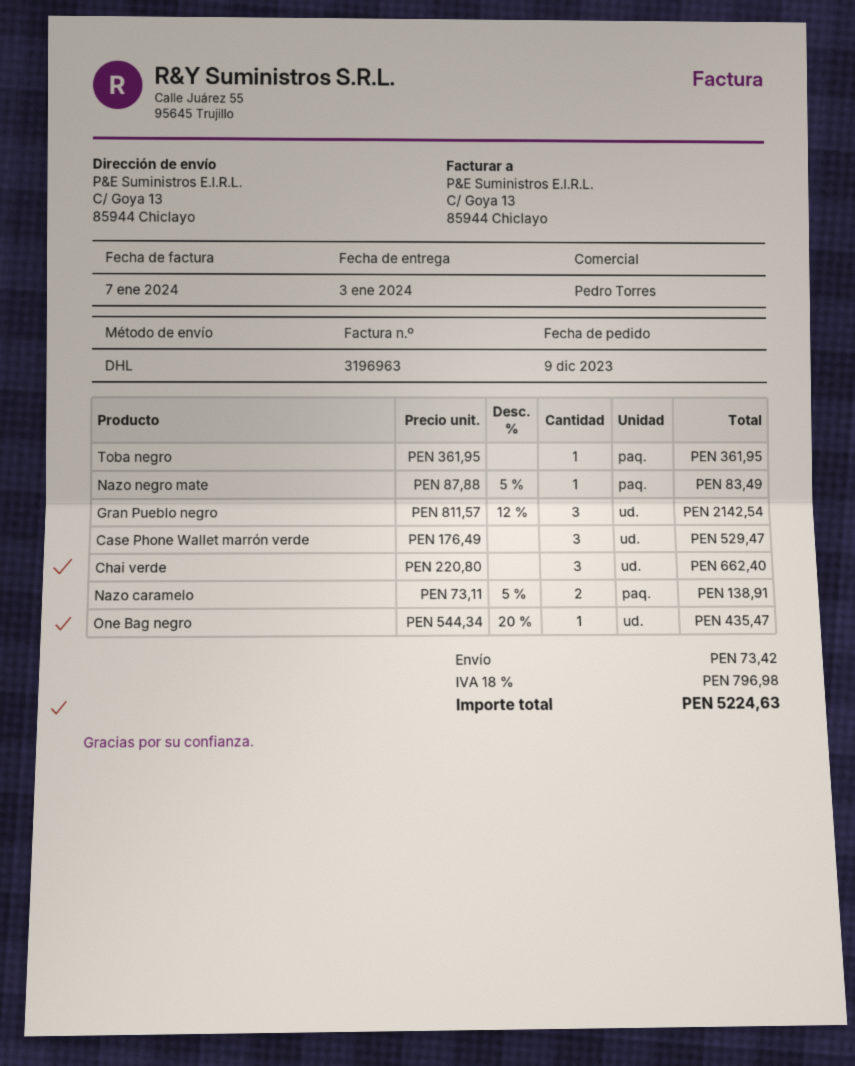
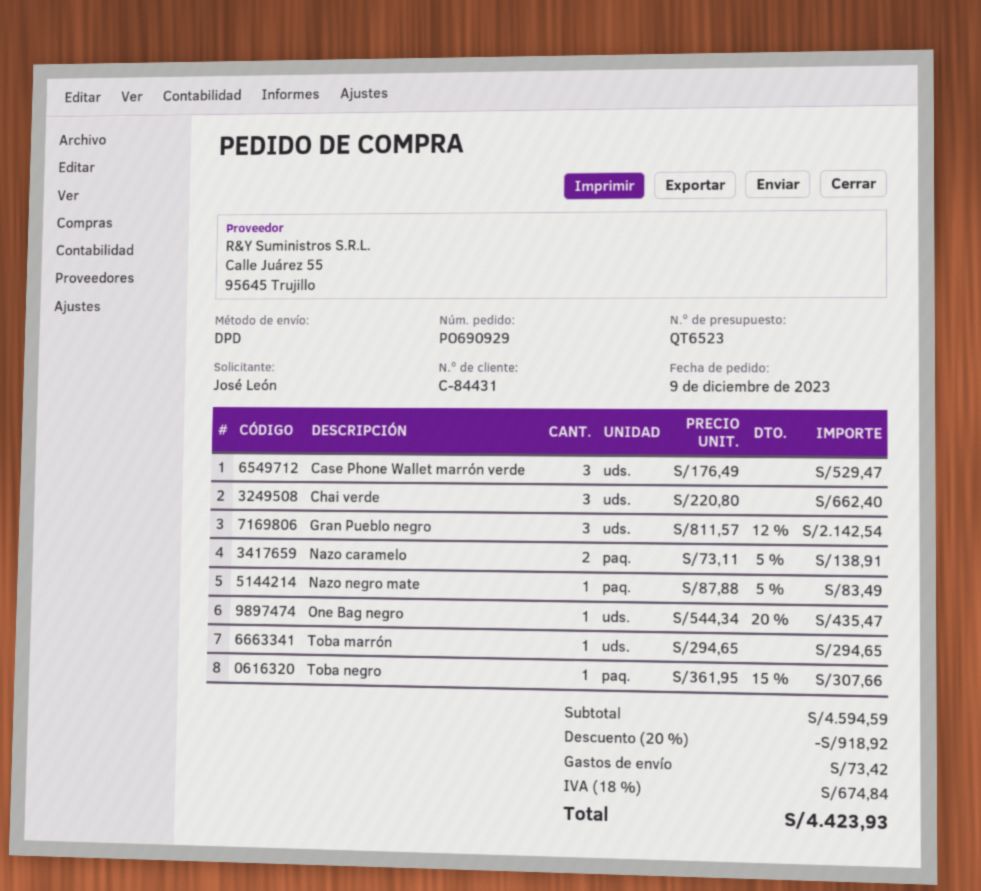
shipping method: DHL -> DPD
Toba negro: 1 x 361.95 = 361.95 -> 1 x 361.95 - 15% = 307.66
Toba marrón: none -> 1 x 294.65 = 294.65
discount: none -> 20% = 918.92
tax: 18% = 796.98 -> 18% = 674.84
total: 5224.63 -> 4423.93

